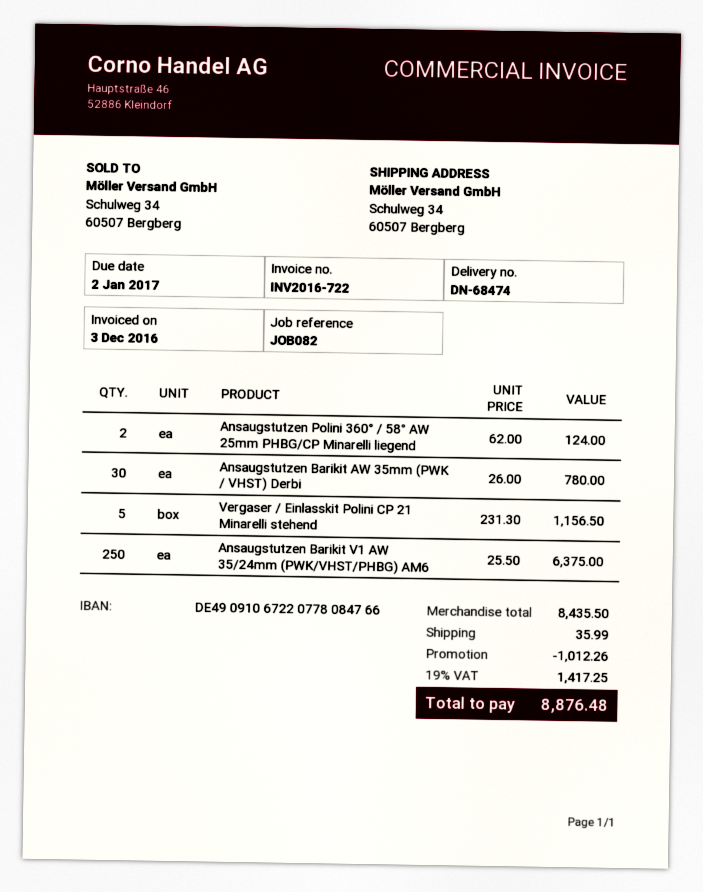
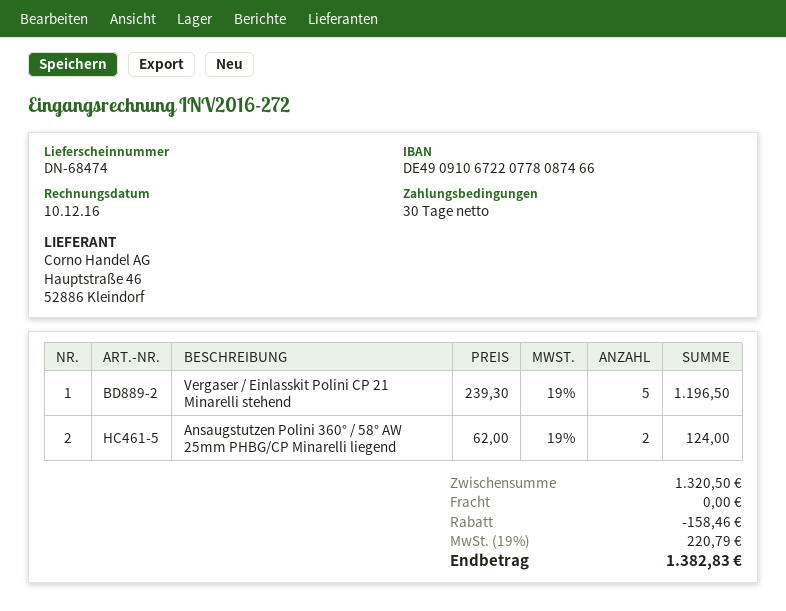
invoice number: INV2016-722 -> INV2016-272
invoice date: 2016-12-03 -> 2016-12-10
bank account: DE49091067220778084766 -> DE49091067220778087466
Ansaugstutzen Barikit AW 35mm (PWK / VHST) Derbi: 30 x 26.00 = 780.00 -> none
Vergaser / Einlasskit Polini CP 21 Minarelli stehend: 5 x 231.30 = 1156.50 -> 5 x 239.30 = 1196.50
Ansaugstutzen Barikit V1 AW 35/24mm (PWK/VHST/PHBG) AM6: 250 x 25.50 = 6375.00 -> none
subtotal: 8435.50 -> 1320.50
discount: 1012.26 -> 158.46
shipping: 35.99 -> 0.00
tax: 19% = 1417.25 -> 19% = 220.79
total: 8876.48 -> 1382.83

